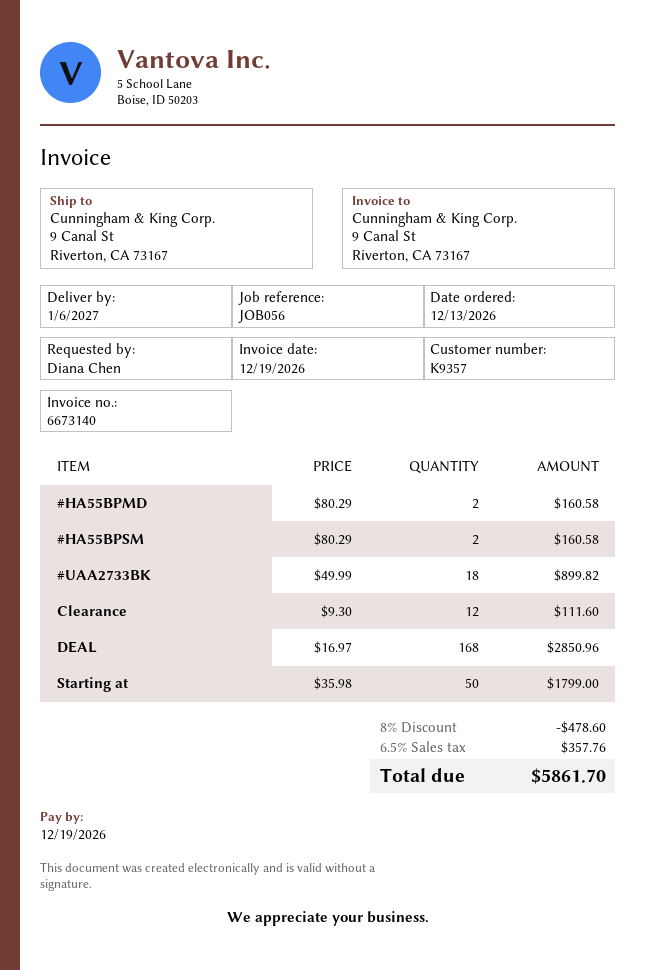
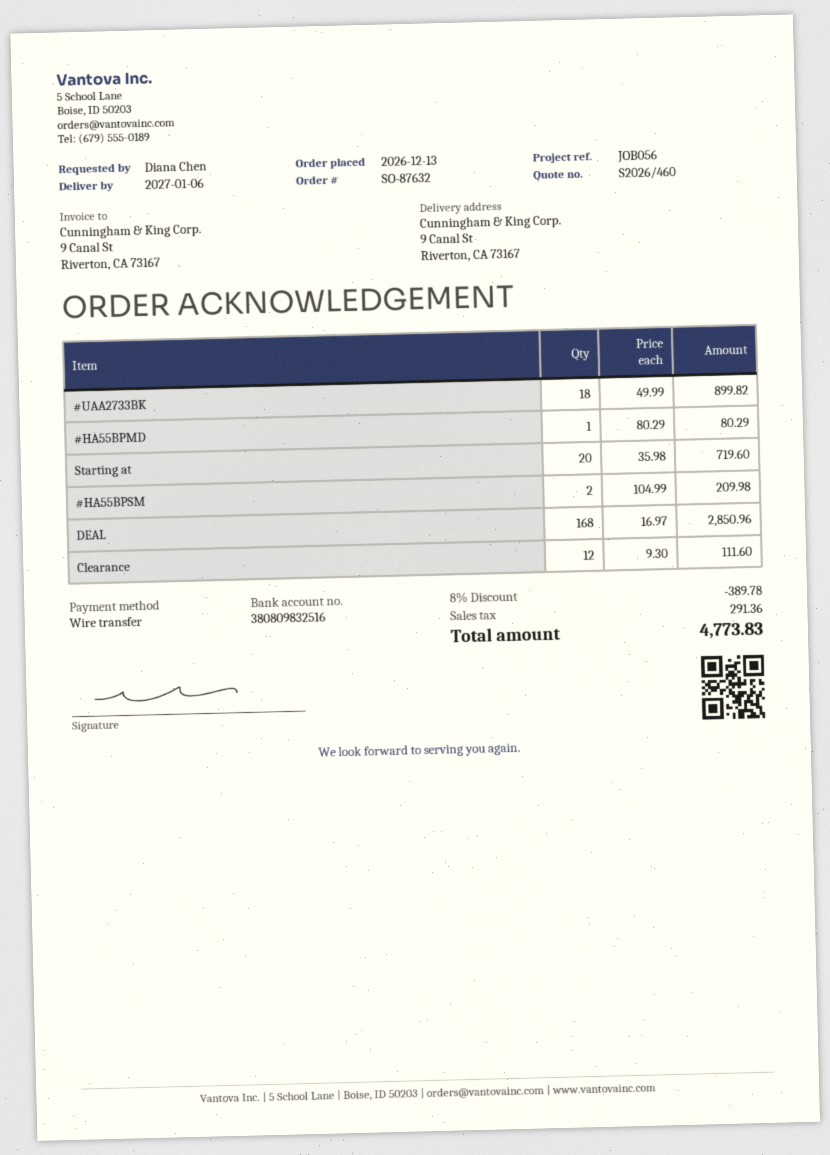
#HA55BPMD: 2 x 80.29 = 160.58 -> 1 x 80.29 = 80.29
#HA55BPSM: 2 x 80.29 = 160.58 -> 2 x 104.99 = 209.98
Starting at: 50 x 35.98 = 1799.00 -> 20 x 35.98 = 719.60
discount: 8% = 478.60 -> 8% = 389.78
tax: 357.76 -> 291.36
total: 5861.70 -> 4773.83

